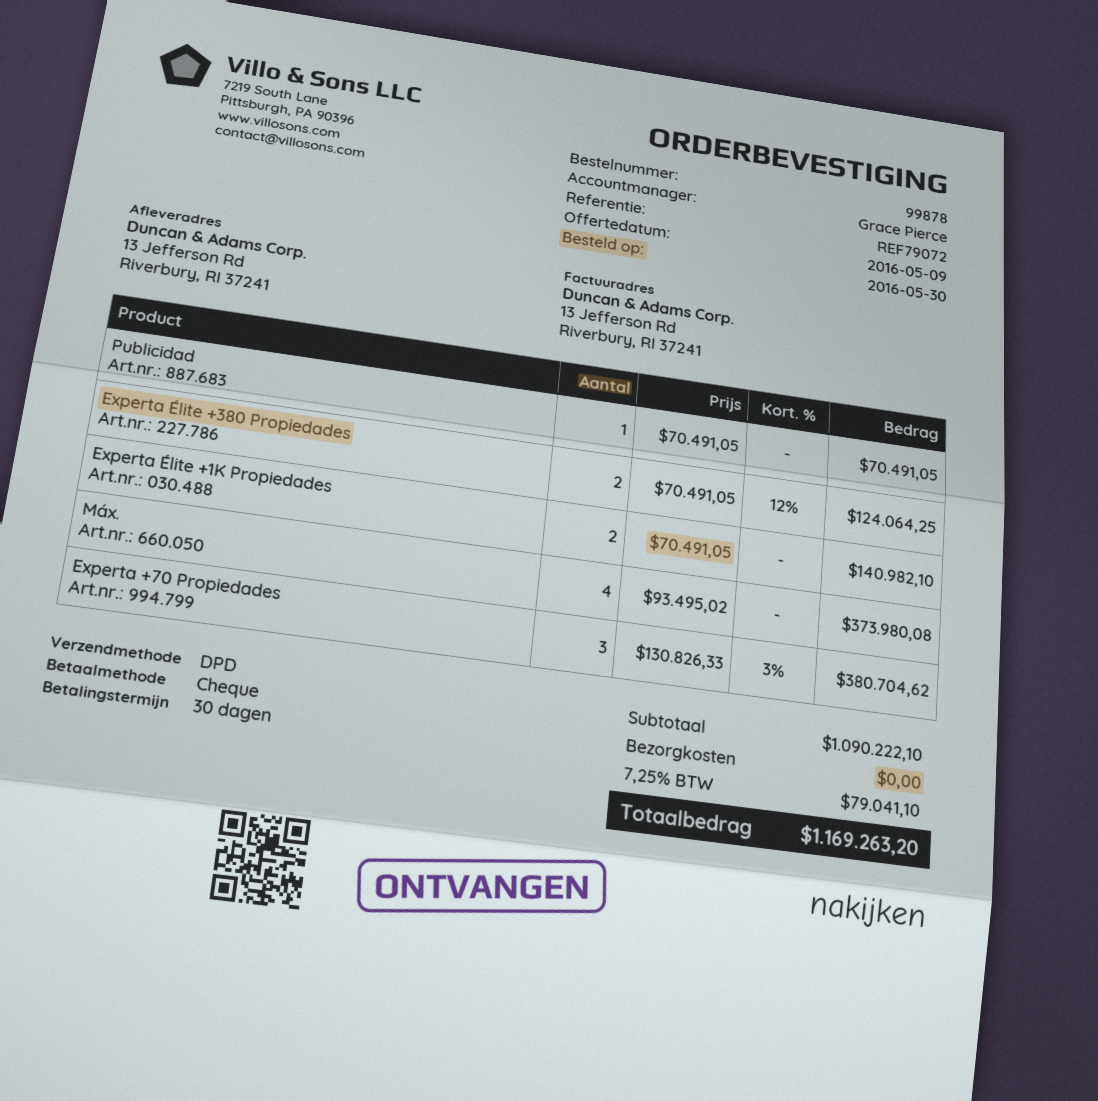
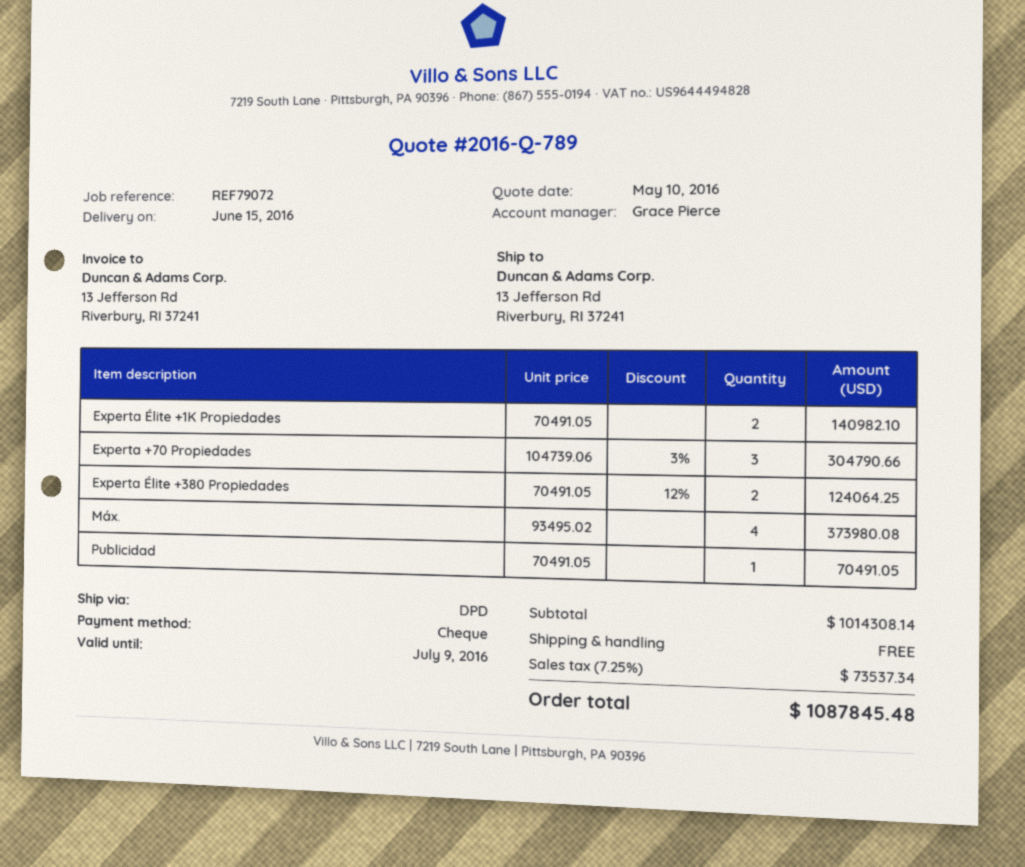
quote date: 2016-05-09 -> 2016-05-10
Experta +70 Propiedades: 3 x 130826.33 - 3% = 380704.62 -> 3 x 104739.06 - 3% = 304790.66
subtotal: 1090222.10 -> 1014308.14
tax: 7.25% = 79041.10 -> 7.25% = 73537.34
total: 1169263.20 -> 1087845.48

